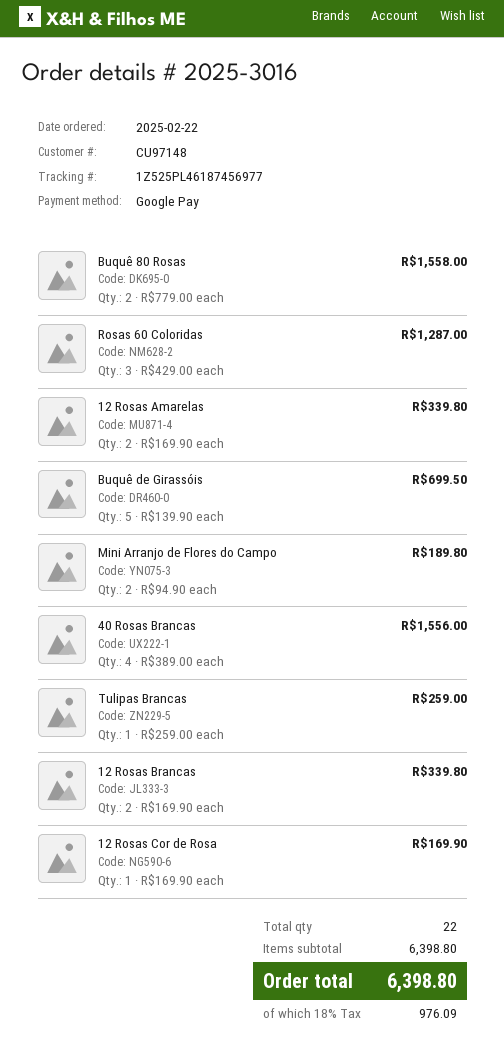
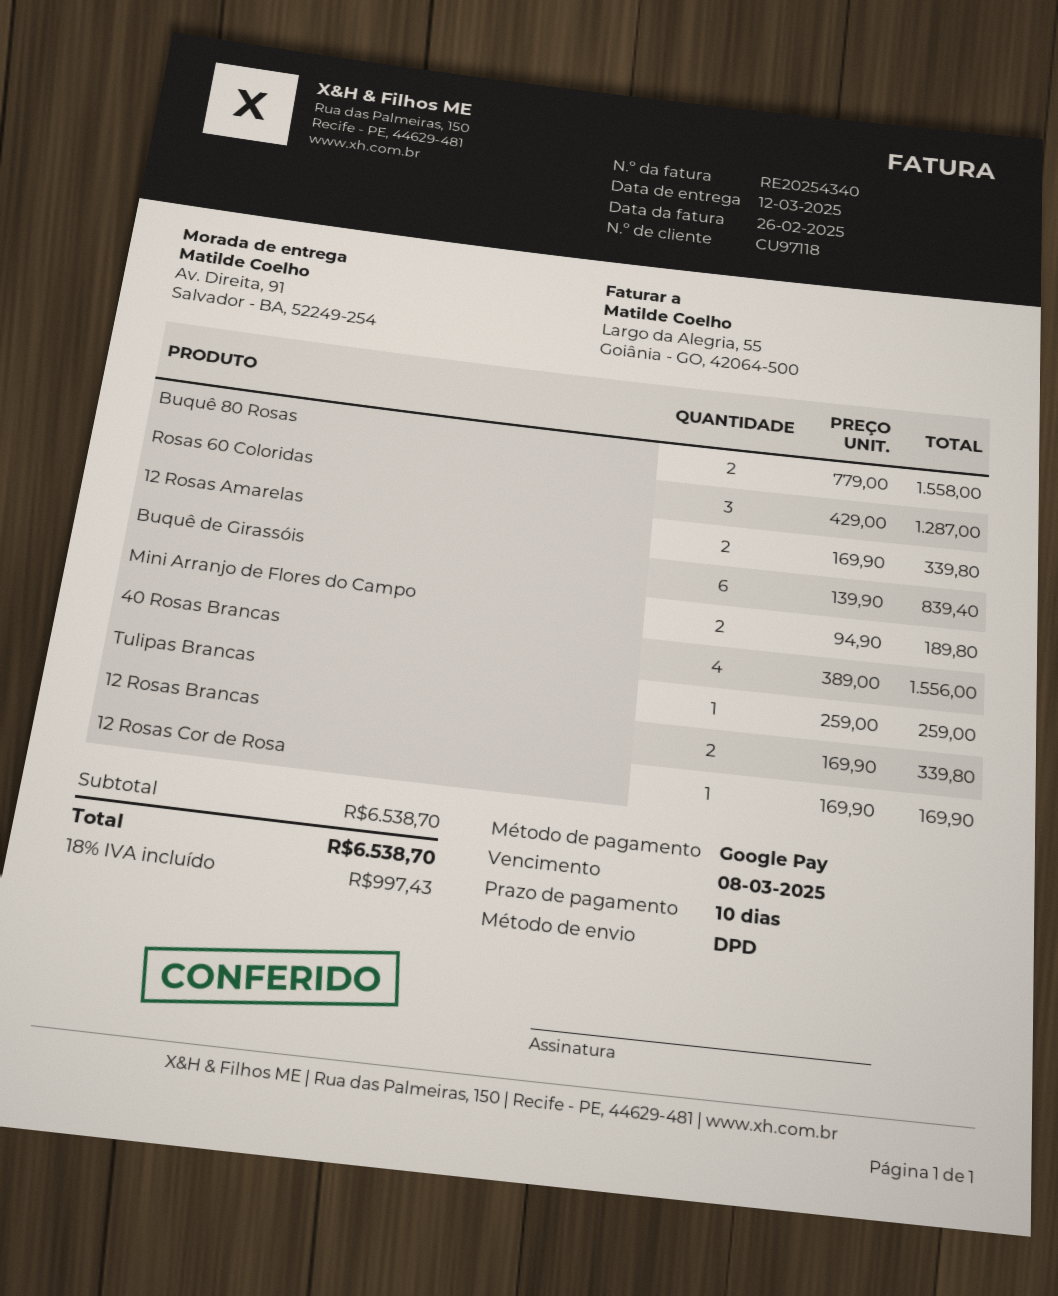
customer number: CU97148 -> CU97118
Buquê de Girassóis: 5 x 139.90 = 699.50 -> 6 x 139.90 = 839.40
subtotal: 6398.80 -> 6538.70
tax: 18% = 976.09 -> 18% = 997.43
total: 6398.80 -> 6538.70

